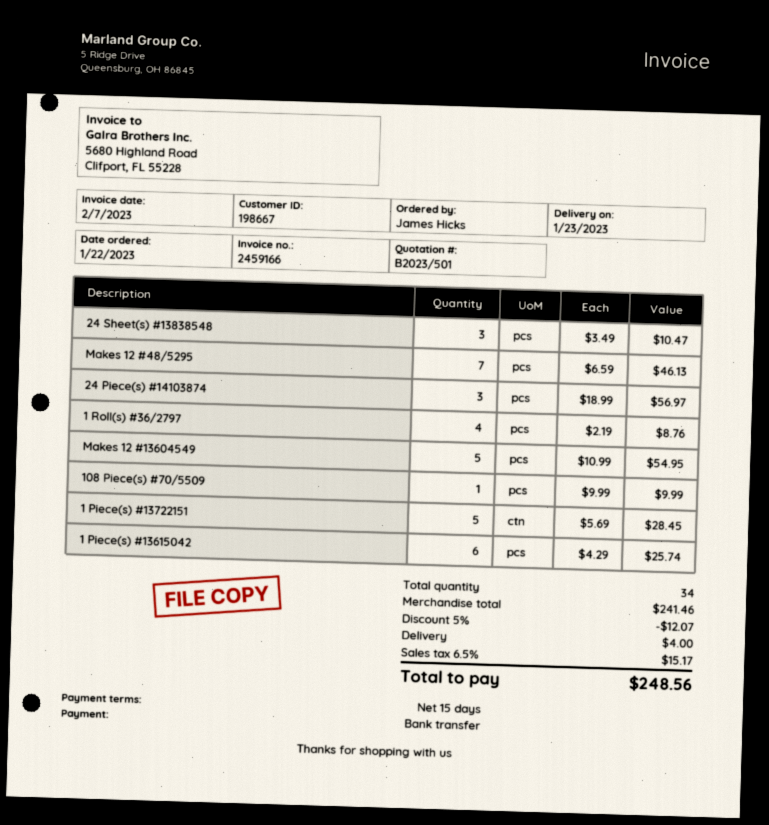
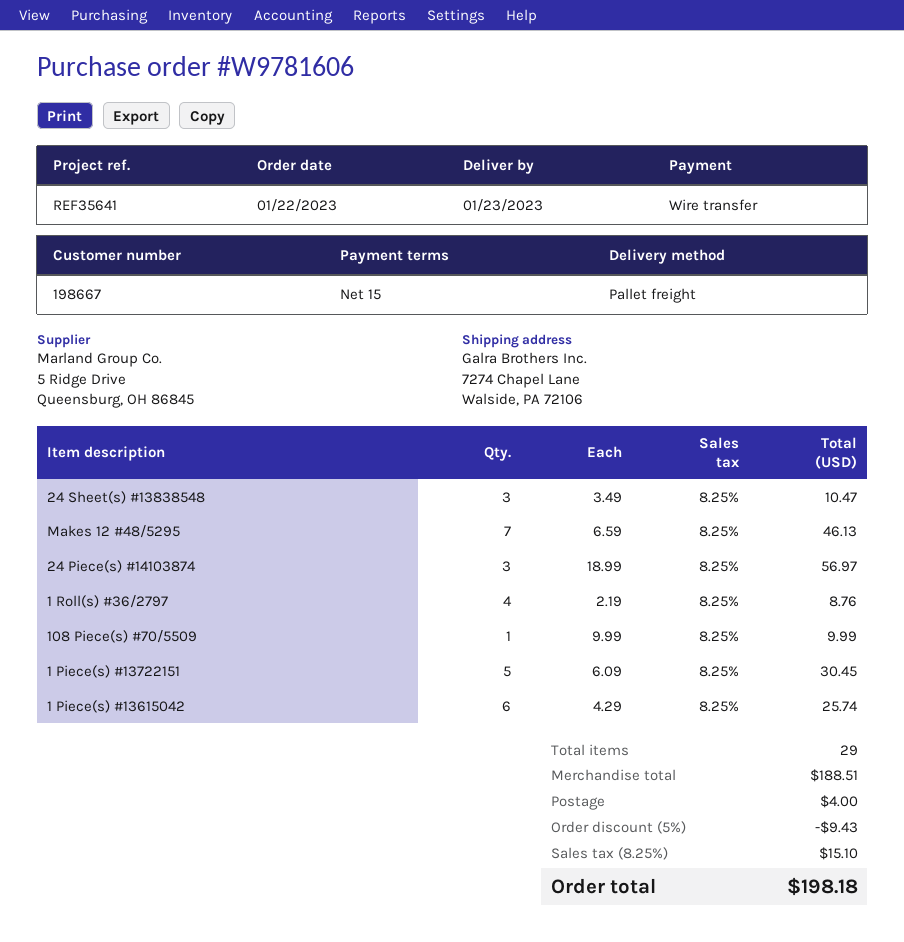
Makes 12 #13604549: 5 x 10.99 = 54.95 -> none
1 Piece(s) #13722151: 5 x 5.69 = 28.45 -> 5 x 6.09 = 30.45
total quantity: 34 -> 29
subtotal: 241.46 -> 188.51
discount: 5% = 12.07 -> 5% = 9.43
tax: 6.5% = 15.17 -> 8.25% = 15.10
total: 248.56 -> 198.18

